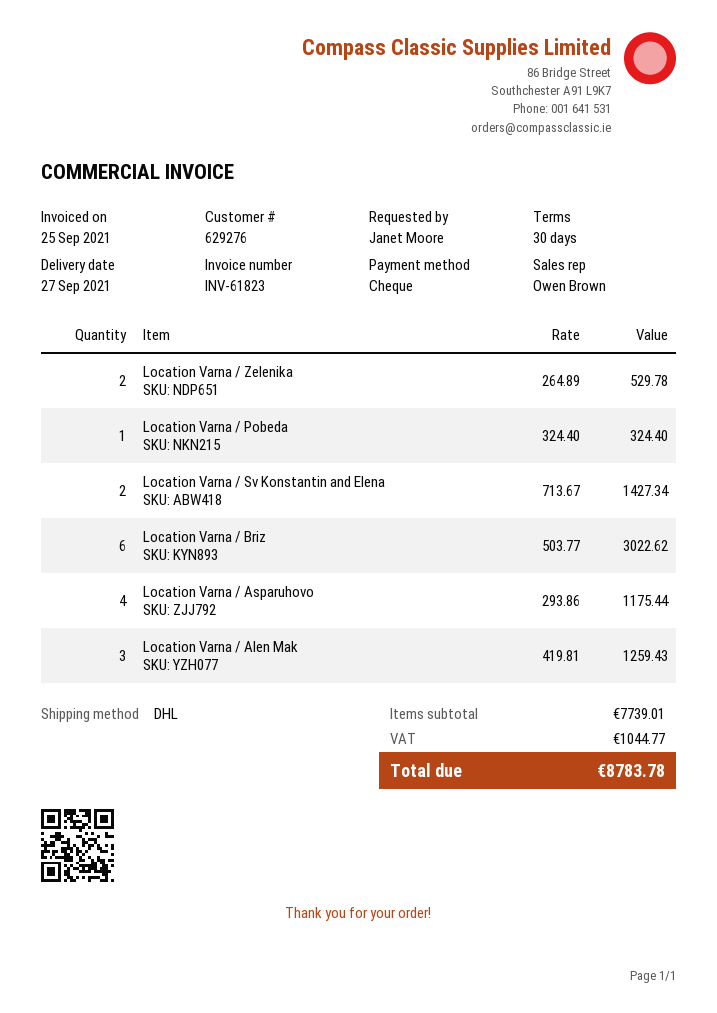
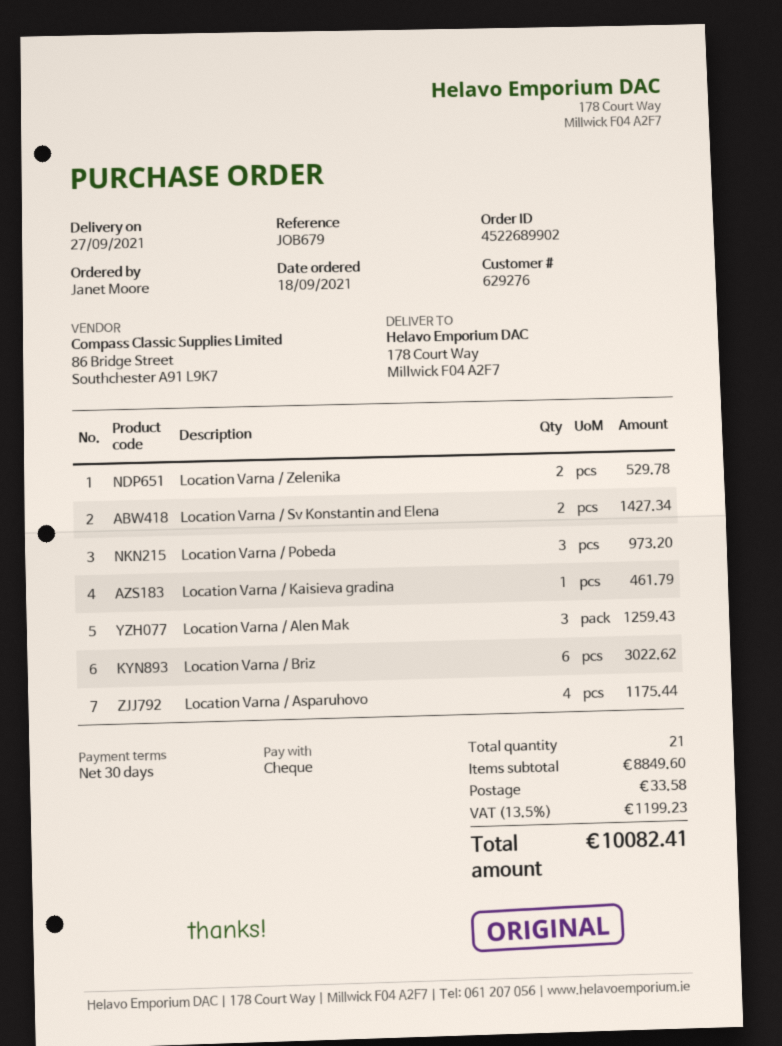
Location Varna / Pobeda: 1 for 324.40 -> 3 for 973.20
Location Varna / Kaisieva gradina: none -> 1 for 461.79
subtotal: 7739.01 -> 8849.60
shipping: none -> 33.58
tax: 1044.77 -> 1199.23
total: 8783.78 -> 10082.41

